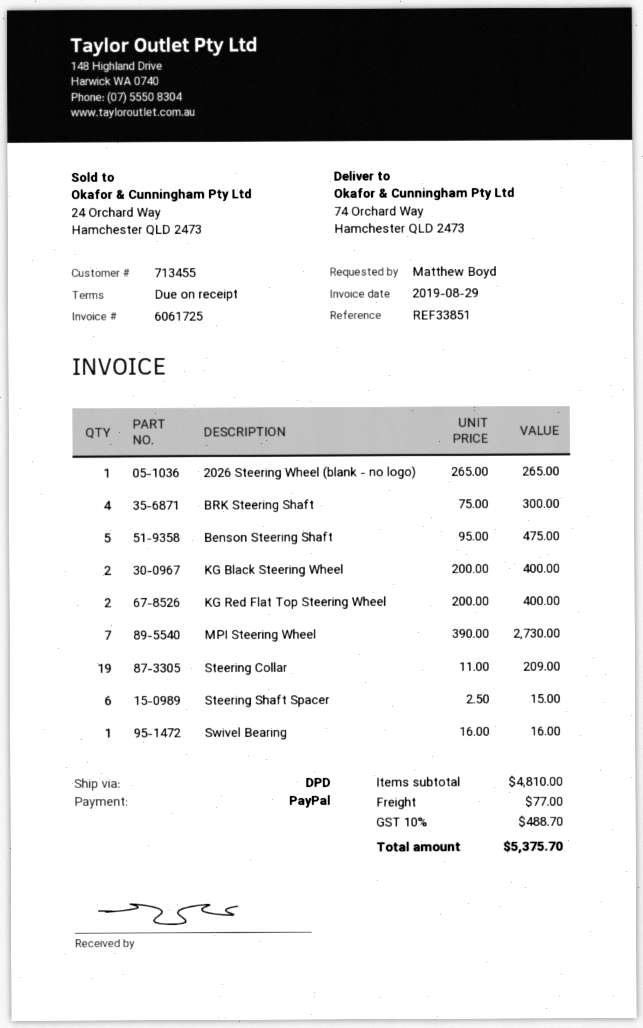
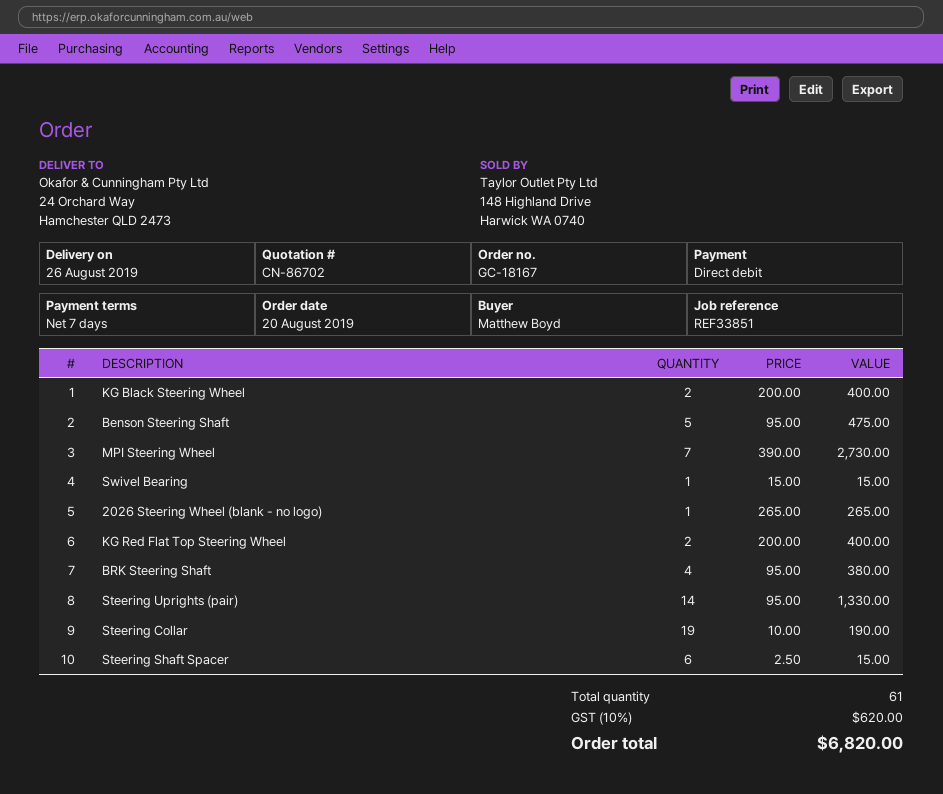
payment terms: on receipt -> 7 days
payment method: PayPal -> direct debit
ship to: 74 Orchard Way, Hamchester QLD 2473 -> 24 Orchard Way, Hamchester QLD 2473
BRK Steering Shaft: 4 x 75.00 = 300.00 -> 4 x 95.00 = 380.00
Steering Collar: 19 x 11.00 = 209.00 -> 19 x 10.00 = 190.00
Swivel Bearing: 1 x 16.00 = 16.00 -> 1 x 15.00 = 15.00
Steering Uprights (pair): none -> 14 x 95.00 = 1330.00
shipping: 77.00 -> none
tax: 10% = 488.70 -> 10% = 620.00
total: 5375.70 -> 6820.00

